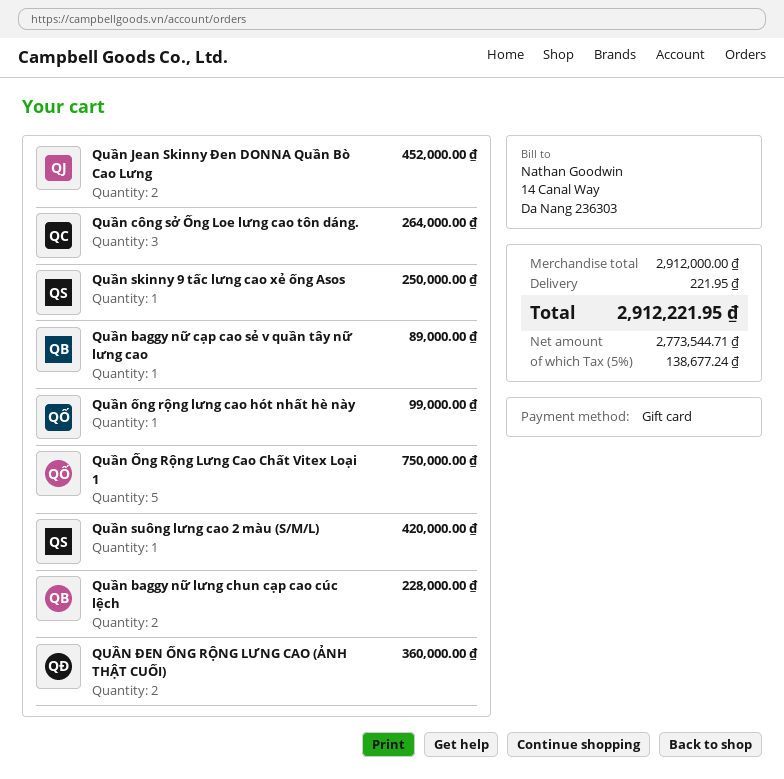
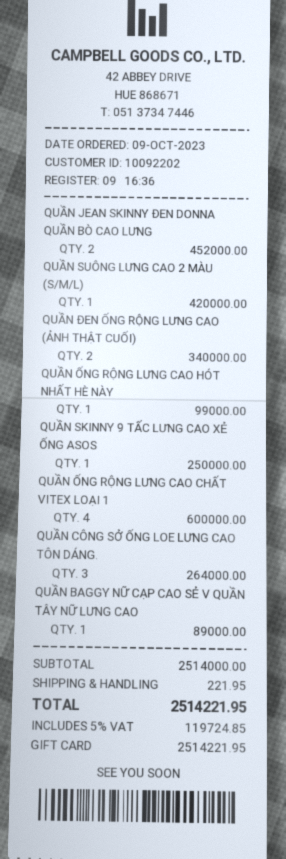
Quần Ống Rộng Lưng Cao Chất Vitex Loại 1: 5 for 750000.00 -> 4 for 600000.00
Quần baggy nữ lưng chun cạp cao cúc lệch: 2 for 228000.00 -> none
QUẦN ĐEN ỐNG RỘNG LƯNG CAO (ẢNH THẬT CUỐI): 2 for 360000.00 -> 2 for 340000.00
subtotal: 2912000.00 -> 2514000.00
tax: 5% = 138677.24 -> 5% = 119724.85
total: 2912221.95 -> 2514221.95

